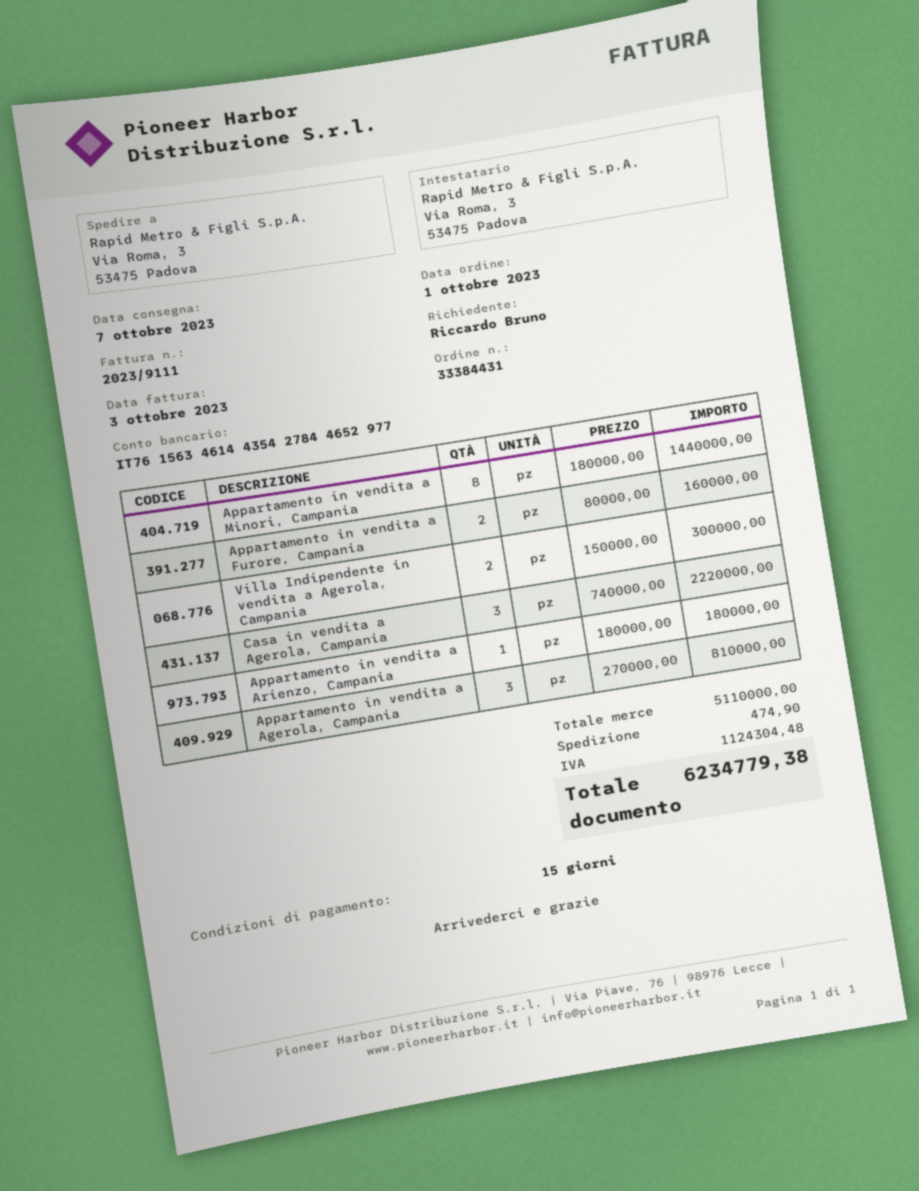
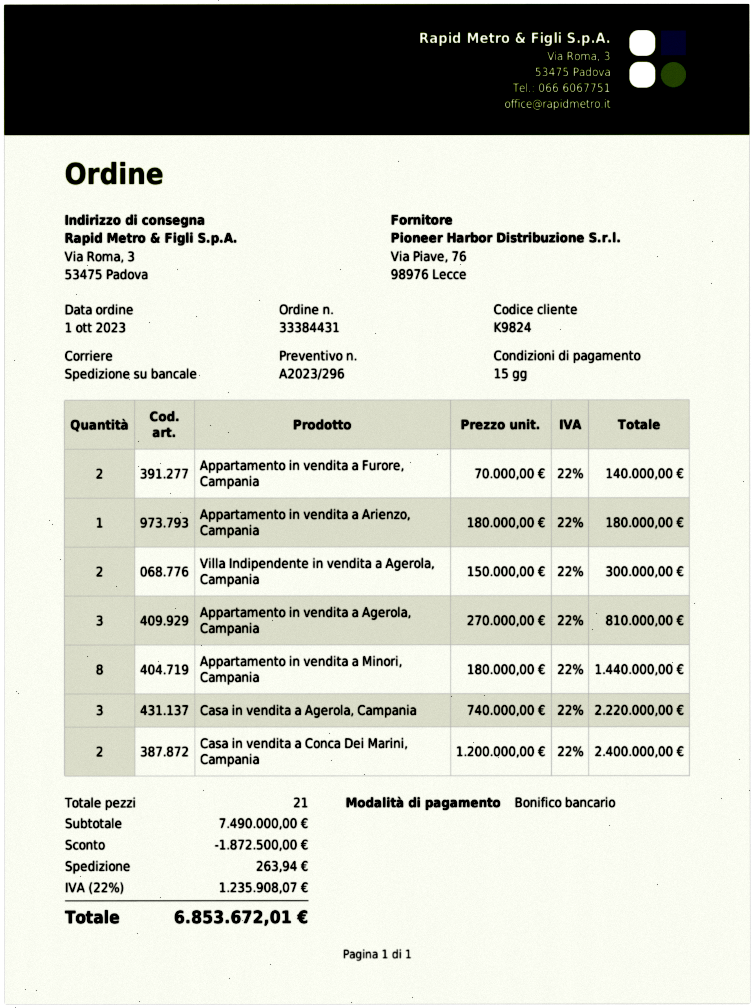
Appartamento in vendita a Furore, Campania: 2 x 80000.00 = 160000.00 -> 2 x 70000.00 = 140000.00
Casa in vendita a Conca Dei Marini, Campania: none -> 2 x 1200000.00 = 2400000.00
subtotal: 5110000.00 -> 7490000.00
discount: none -> 1872500.00
shipping: 474.90 -> 263.94
tax: 1124304.48 -> 1235908.07
total: 6234779.38 -> 6853672.01

